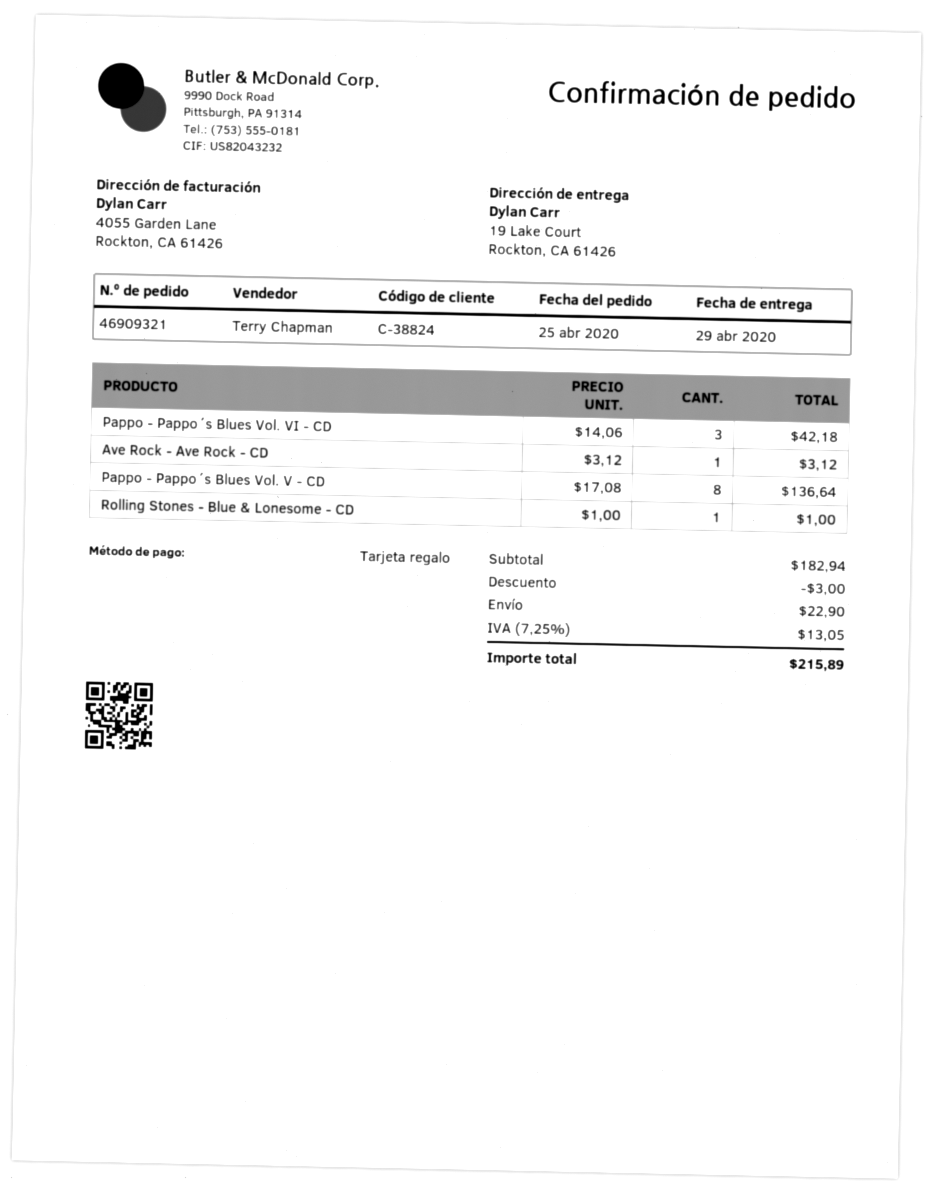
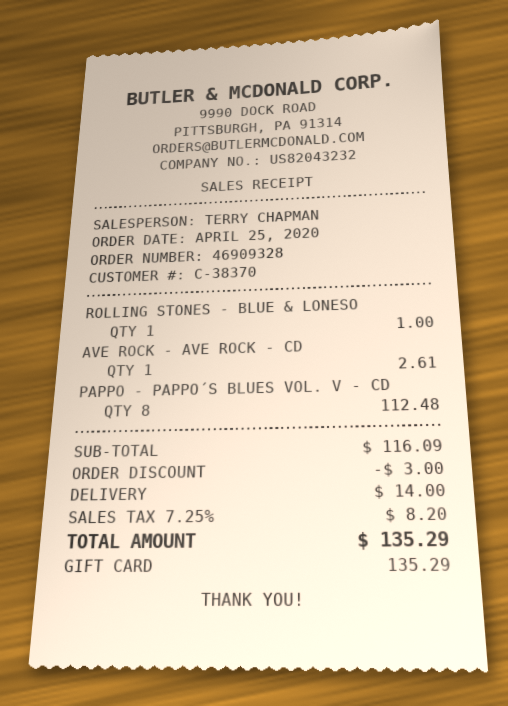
order number: 46909321 -> 46909328
customer number: C-38824 -> C-38370
Pappo - Pappo´s Blues Vol. VI - CD: 3 for 42.18 -> none
Ave Rock - Ave Rock - CD: 1 for 3.12 -> 1 for 2.61
Pappo - Pappo´s Blues Vol. V - CD: 8 for 136.64 -> 8 for 112.48
subtotal: 182.94 -> 116.09
shipping: 22.90 -> 14.00
tax: 7.25% = 13.05 -> 7.25% = 8.20
total: 215.89 -> 135.29

